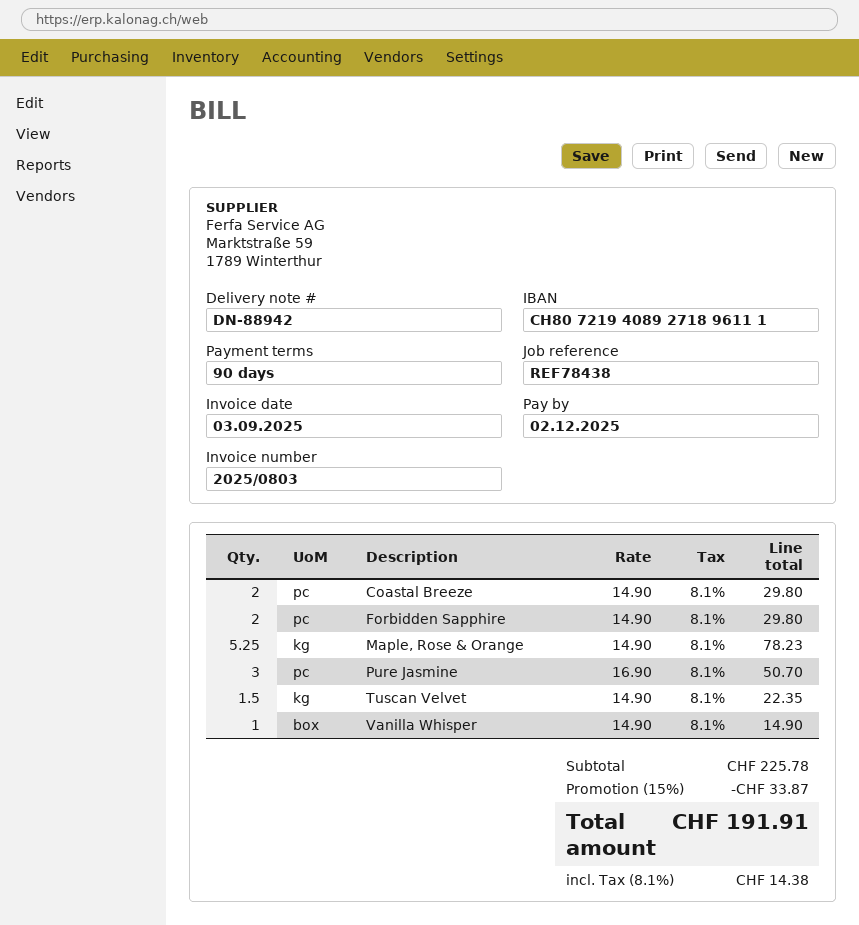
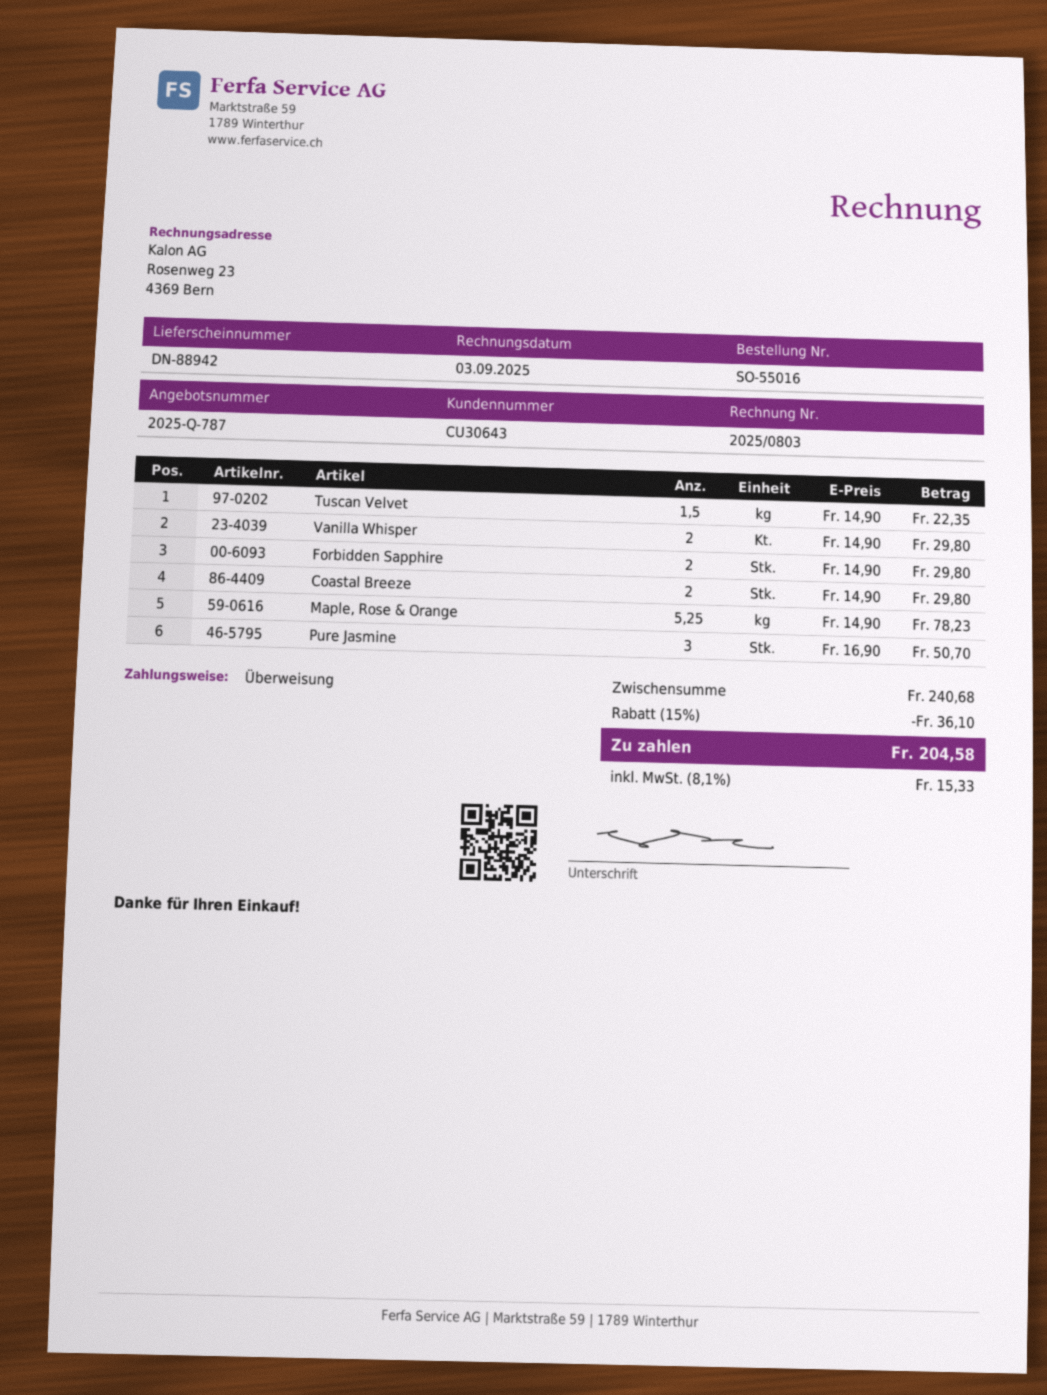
Vanilla Whisper: 1 x 14.90 = 14.90 -> 2 x 14.90 = 29.80
subtotal: 225.78 -> 240.68
discount: 15% = 33.87 -> 15% = 36.10
tax: 8.1% = 14.38 -> 8.1% = 15.33
total: 191.91 -> 204.58

